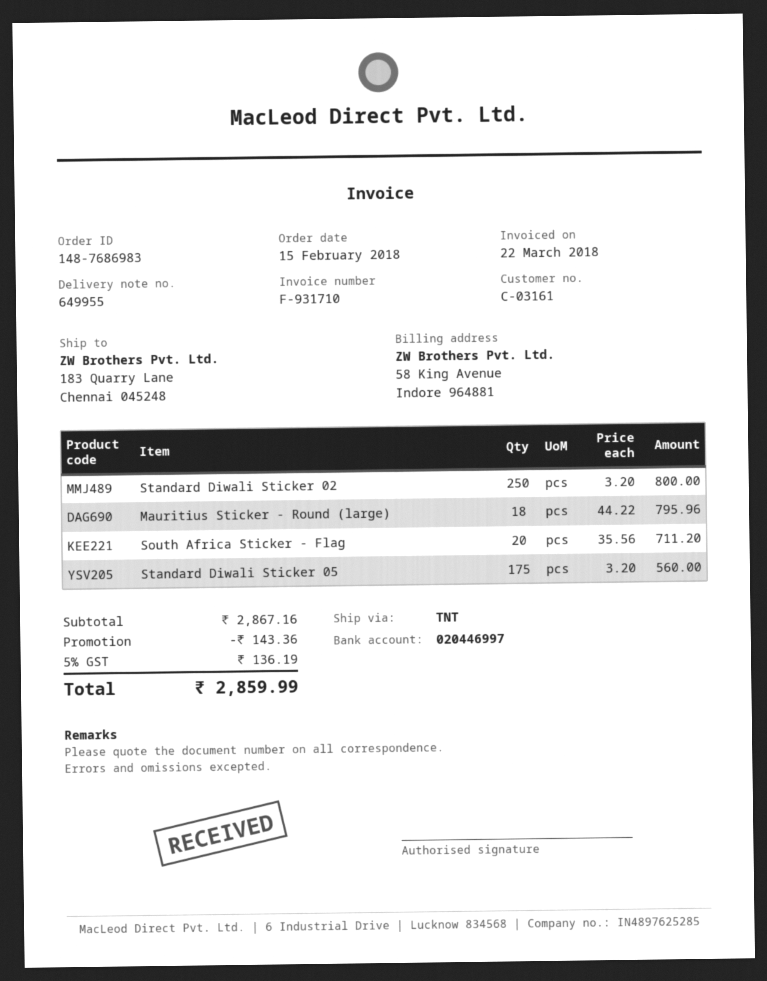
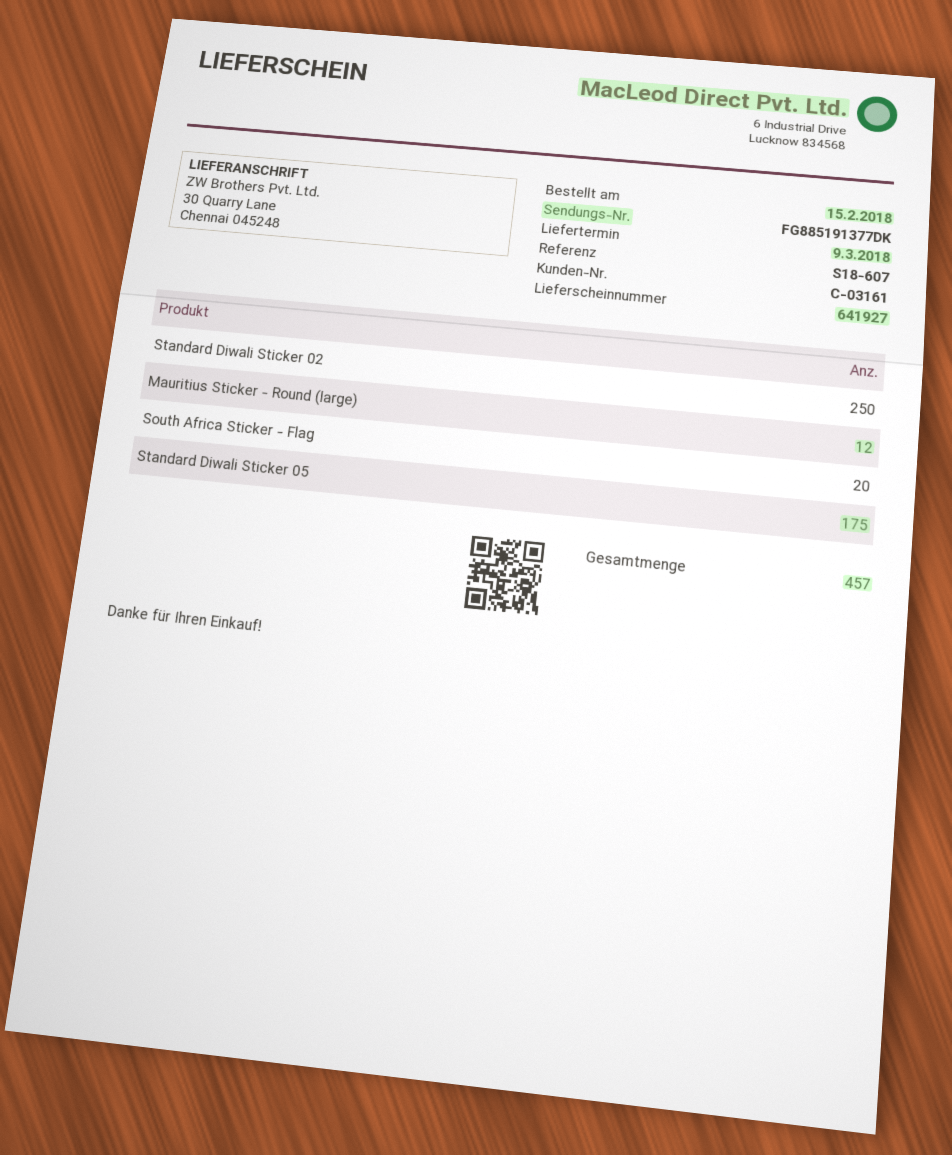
delivery note number: 649955 -> 641927
ship to: 183 Quarry Lane, Chennai 045248 -> 30 Quarry Lane, Chennai 045248
Mauritius Sticker - Round (large): 18 -> 12

